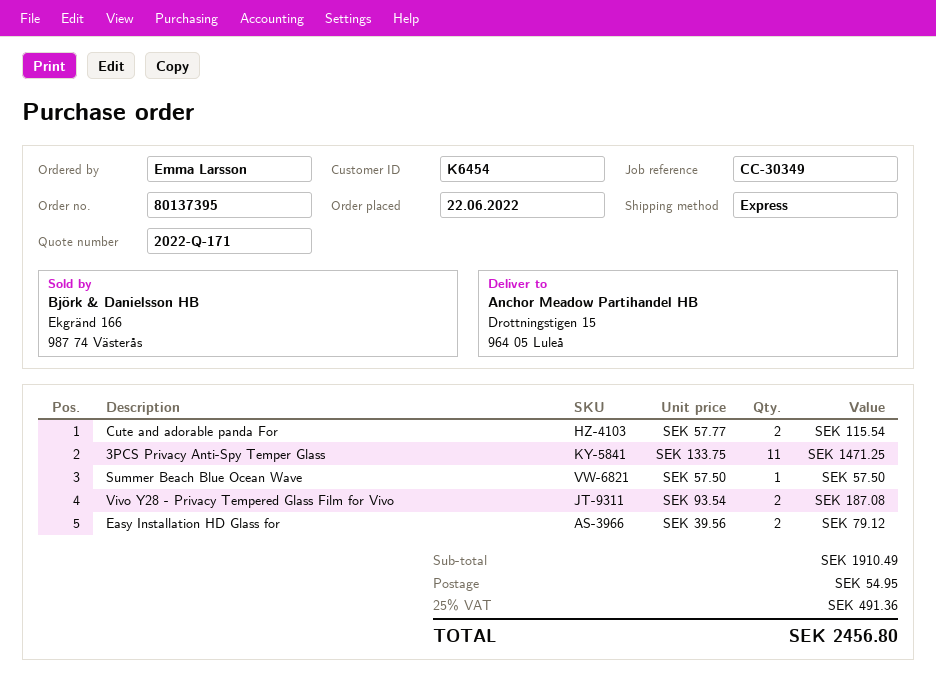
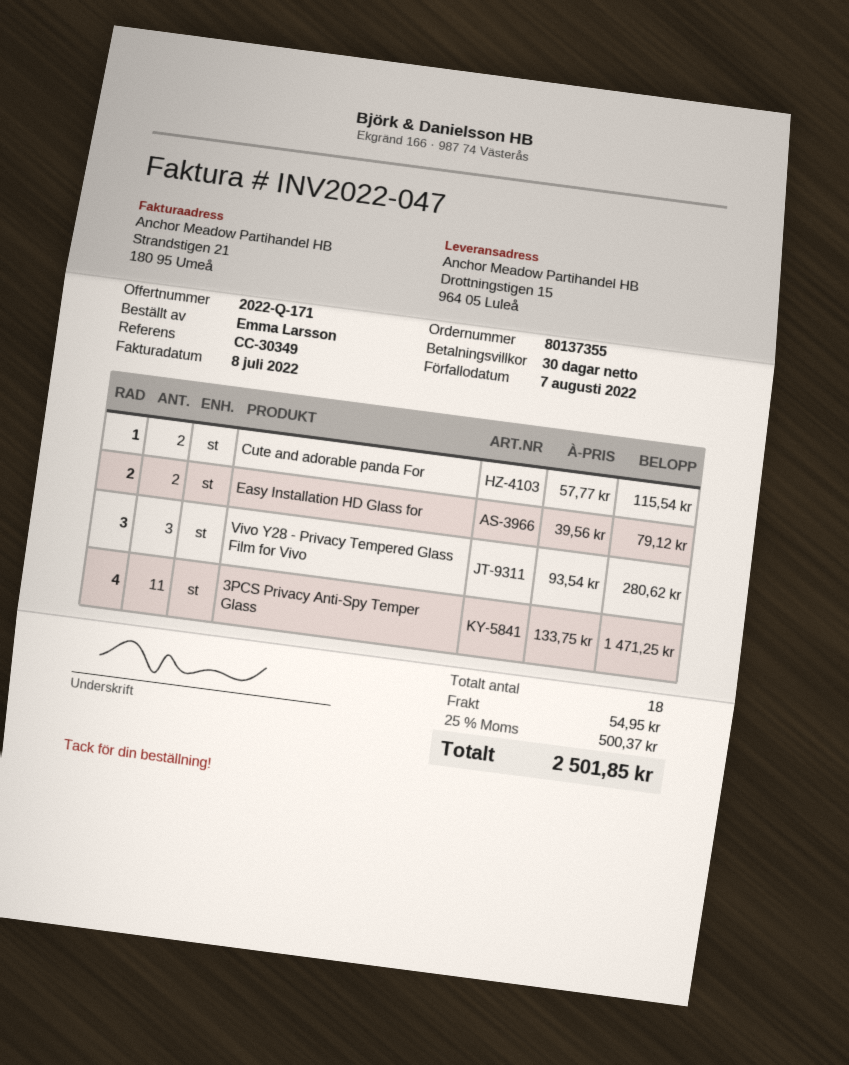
order number: 80137395 -> 80137355
Summer Beach Blue Ocean Wave: 1 x 57.50 = 57.50 -> none
Vivo Y28 - Privacy Tempered Glass Film for Vivo: 2 x 93.54 = 187.08 -> 3 x 93.54 = 280.62
tax: 25% = 491.36 -> 25% = 500.37
total: 2456.80 -> 2501.85

